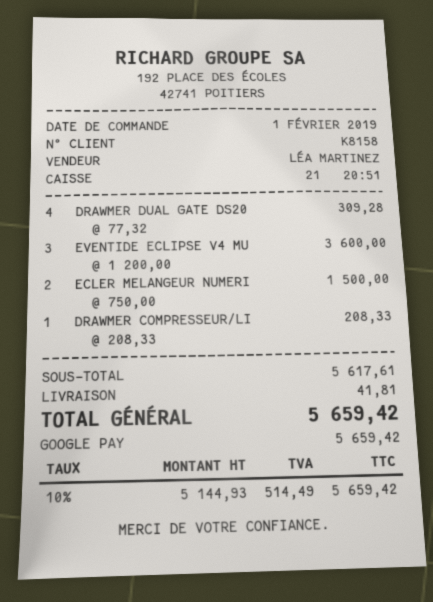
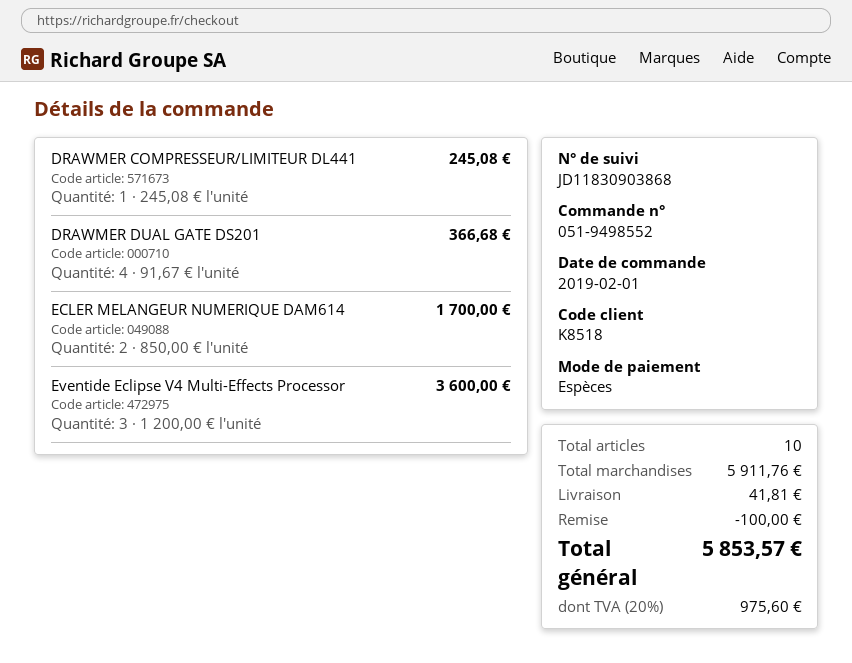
customer number: K8158 -> K8518
payment method: Google Pay -> cash
DRAWMER DUAL GATE DS20: 4 x 77.32 = 309.28 -> 4 x 91.67 = 366.68
ECLER MELANGEUR NUMERI: 2 x 750.00 = 1500.00 -> 2 x 850.00 = 1700.00
DRAWMER COMPRESSEUR/LI: 1 x 208.33 = 208.33 -> 1 x 245.08 = 245.08
subtotal: 5617.61 -> 5911.76
discount: none -> 100.00
tax: 10% = 514.49 -> 20% = 975.60
total: 5659.42 -> 5853.57

